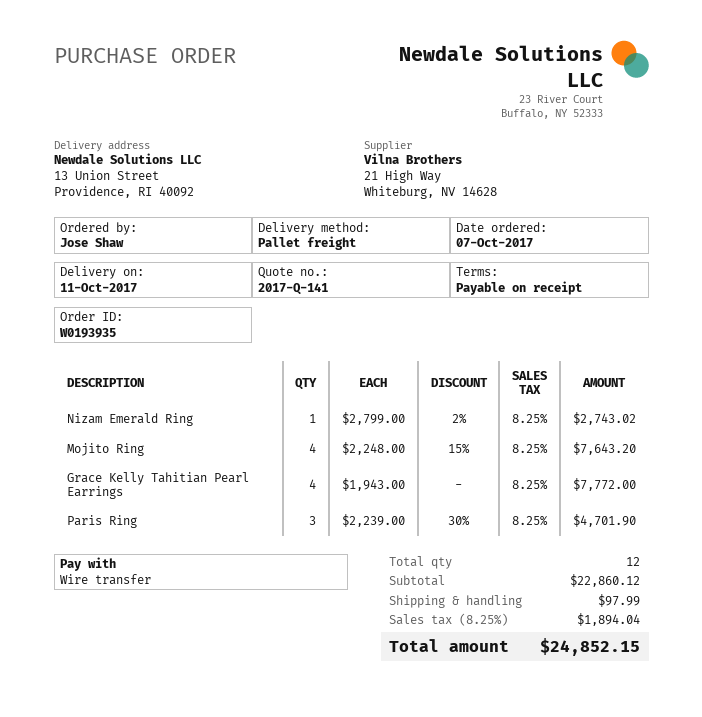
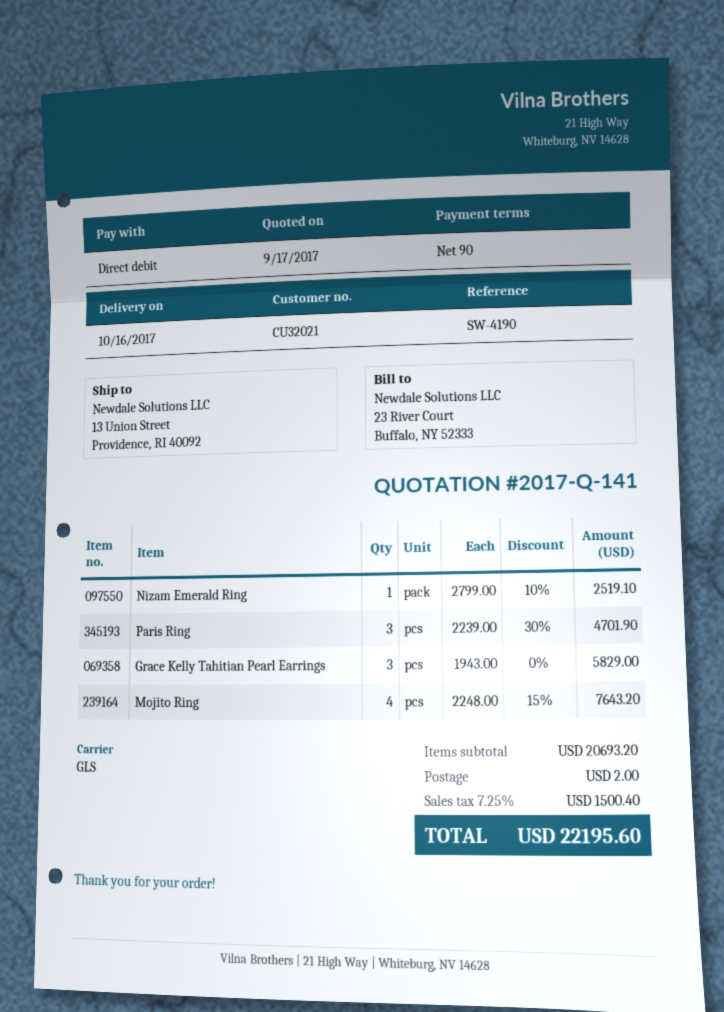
delivery date: 2017-10-11 -> 2017-10-16
payment terms: on receipt -> 90 days
payment method: bank transfer -> direct debit
shipping method: pallet freight -> GLS
Nizam Emerald Ring: 1 x 2799.00 - 2% = 2743.02 -> 1 x 2799.00 - 10% = 2519.10
Grace Kelly Tahitian Pearl Earrings: 4 x 1943.00 = 7772.00 -> 3 x 1943.00 = 5829.00
subtotal: 22860.12 -> 20693.20
shipping: 97.99 -> 2.00
tax: 8.25% = 1894.04 -> 7.25% = 1500.40
total: 24852.15 -> 22195.60

